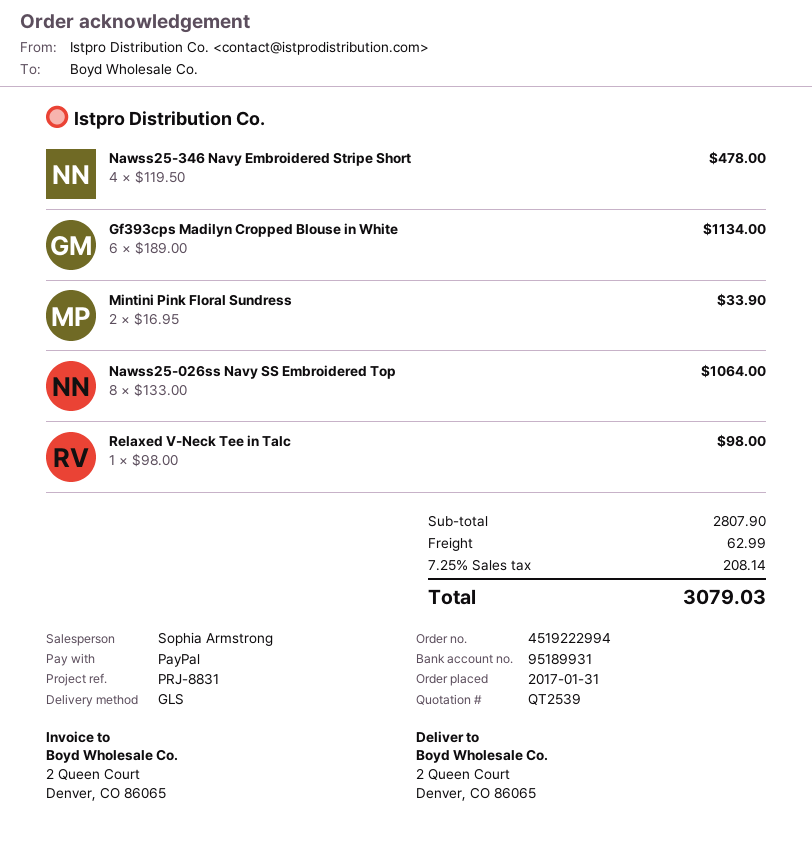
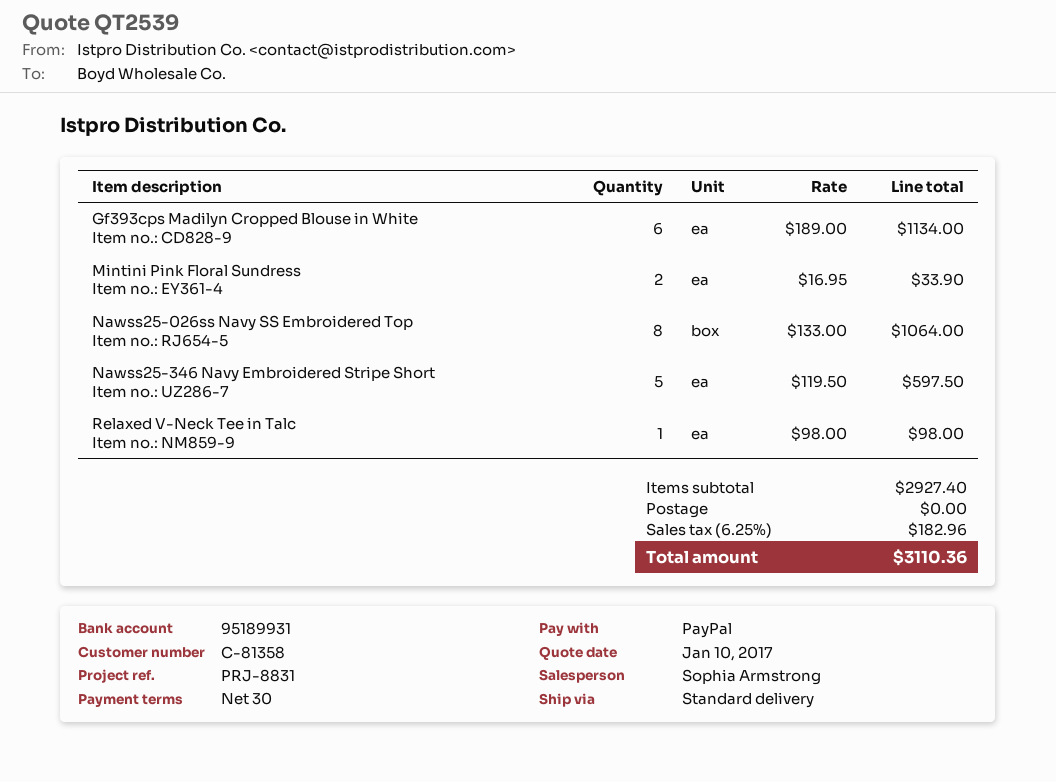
shipping method: GLS -> standard
Nawss25-346 Navy Embroidered Stripe Short: 4 x 119.50 = 478.00 -> 5 x 119.50 = 597.50
subtotal: 2807.90 -> 2927.40
shipping: 62.99 -> 0.00
tax: 7.25% = 208.14 -> 6.25% = 182.96
total: 3079.03 -> 3110.36

